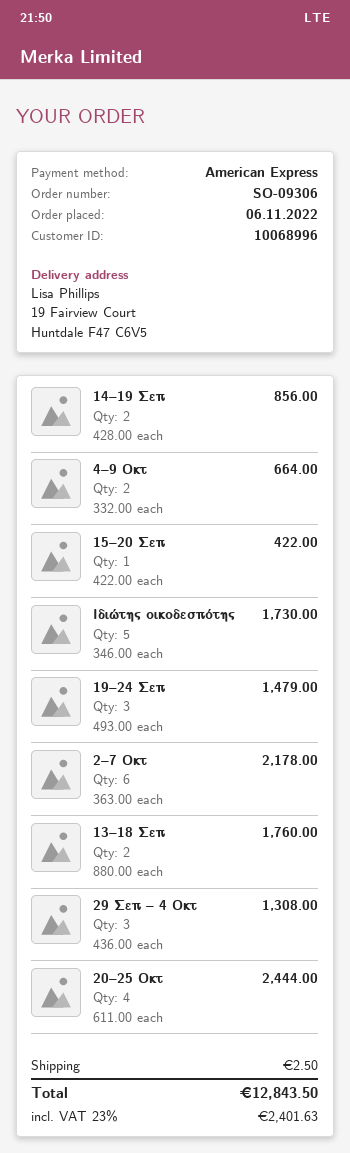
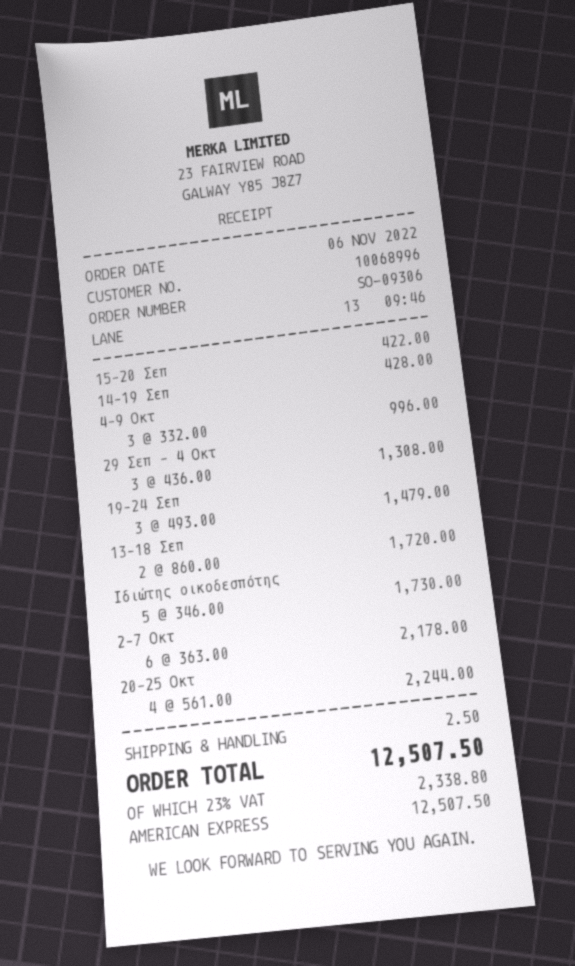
14–19 Σεπ: 2 x 428.00 = 856.00 -> 1 x 428.00 = 428.00
4–9 Οκτ: 2 x 332.00 = 664.00 -> 3 x 332.00 = 996.00
13–18 Σεπ: 2 x 880.00 = 1760.00 -> 2 x 860.00 = 1720.00
20–25 Οκτ: 4 x 611.00 = 2444.00 -> 4 x 561.00 = 2244.00
tax: 23% = 2401.63 -> 23% = 2338.80
total: 12843.50 -> 12507.50

